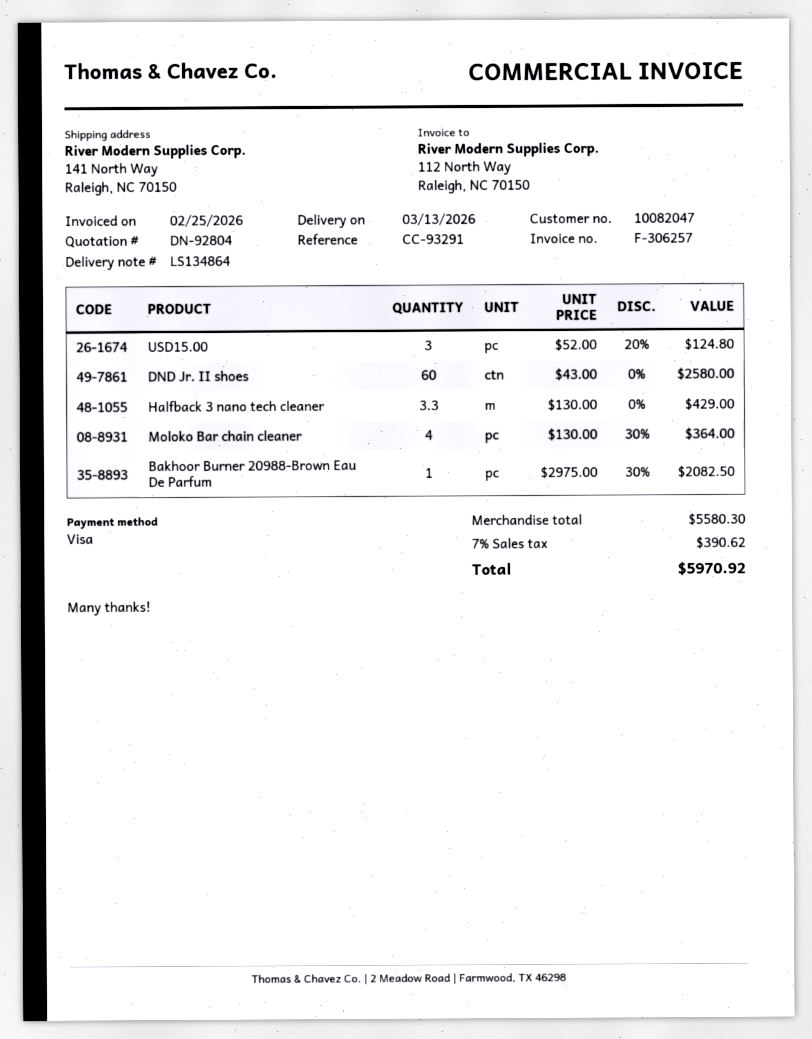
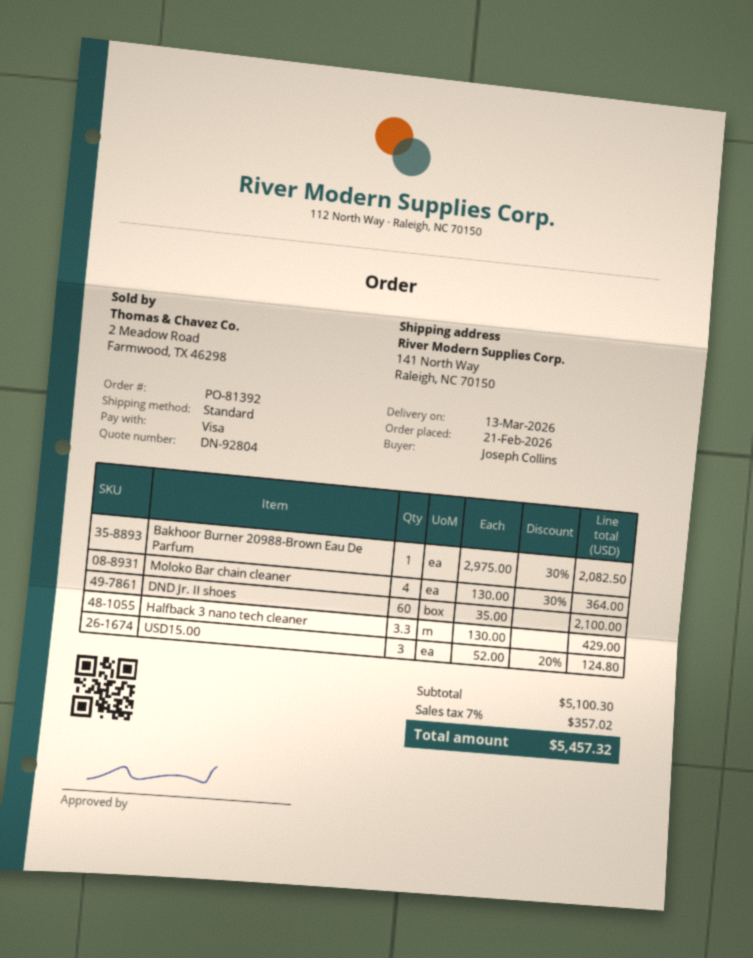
DND Jr. II shoes: 60 x 43.00 = 2580.00 -> 60 x 35.00 = 2100.00
subtotal: 5580.30 -> 5100.30
tax: 7% = 390.62 -> 7% = 357.02
total: 5970.92 -> 5457.32

